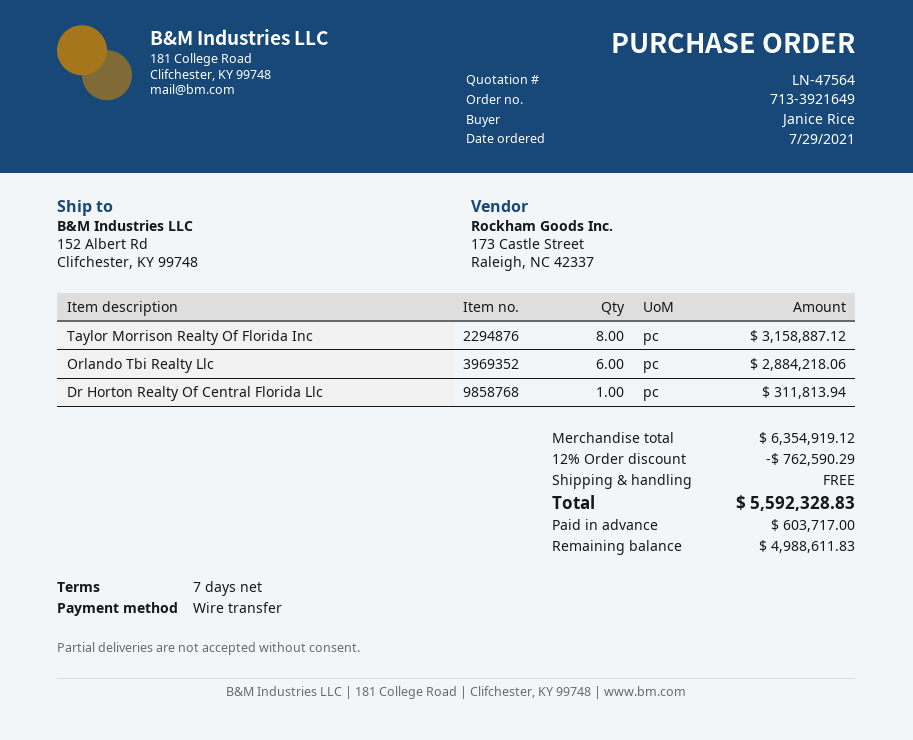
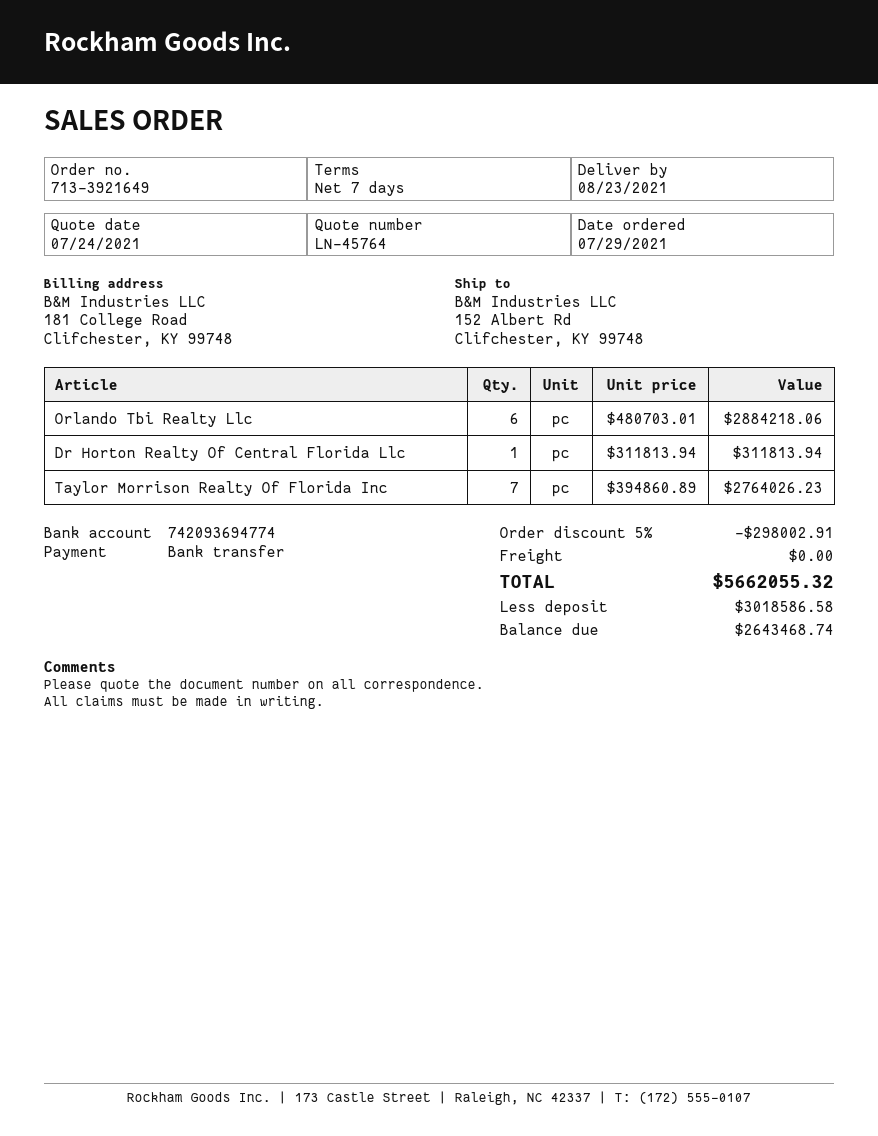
quote number: LN-47564 -> LN-45764
Taylor Morrison Realty Of Florida Inc: 8 for 3158887.12 -> 7 for 2764026.23
discount: 12% = 762590.29 -> 5% = 298002.91
total: 5592328.83 -> 5662055.32
deposit: 603717.00 -> 3018586.58
balance: 4988611.83 -> 2643468.74

